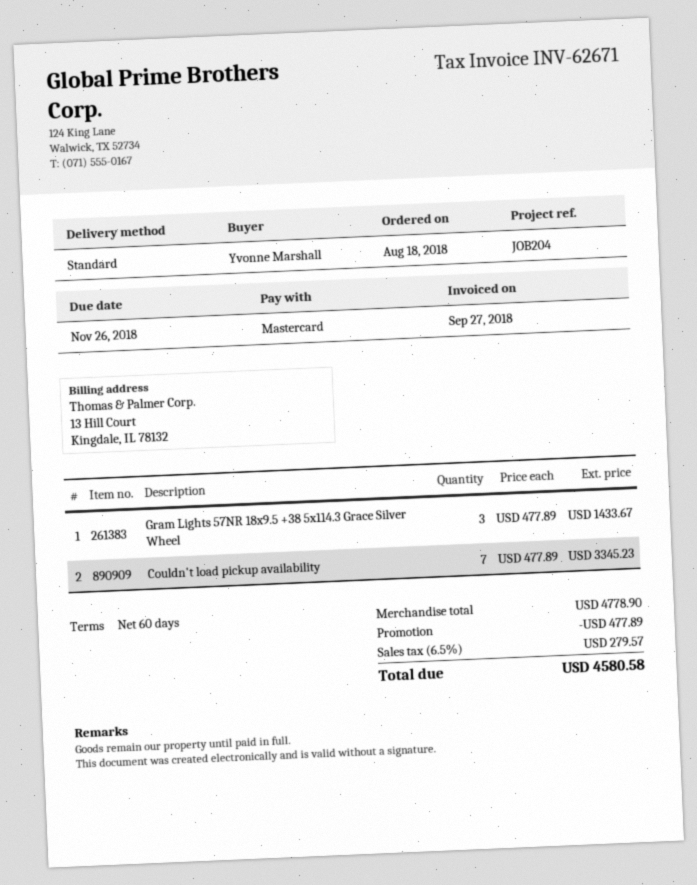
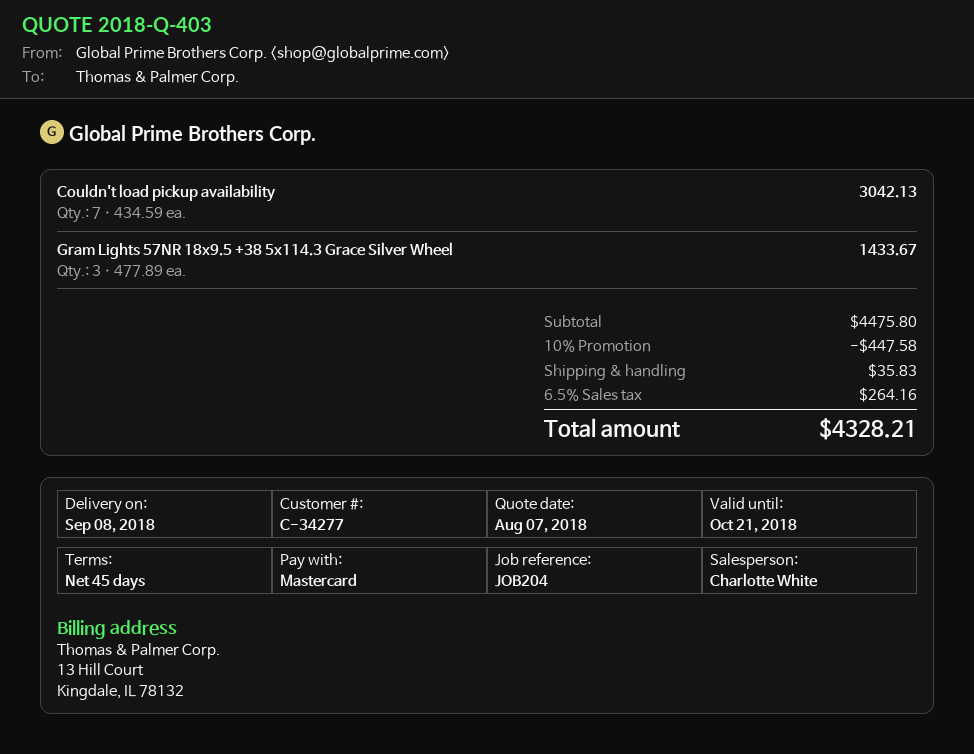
payment terms: 60 days -> 45 days
Couldn't load pickup availability: 7 x 477.89 = 3345.23 -> 7 x 434.59 = 3042.13
subtotal: 4778.90 -> 4475.80
discount: 477.89 -> 447.58
shipping: none -> 35.83
tax: 6.5% = 279.57 -> 6.5% = 264.16
total: 4580.58 -> 4328.21

